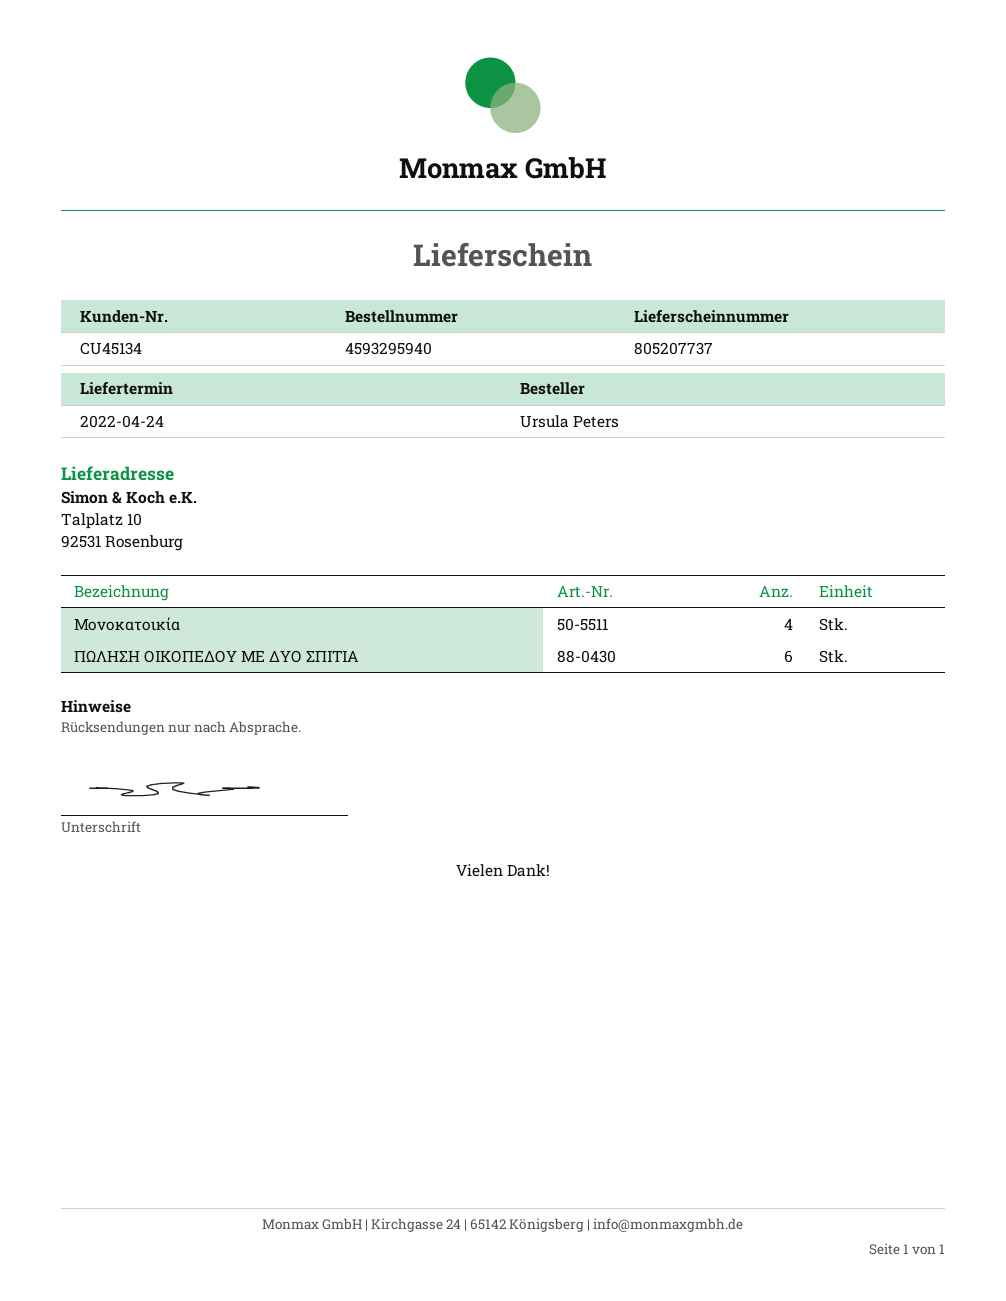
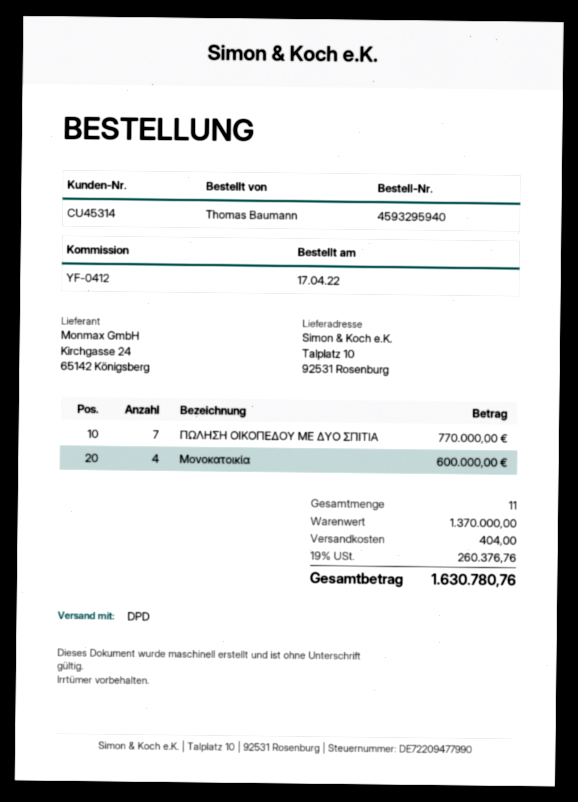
customer number: CU45134 -> CU45314
ordered by: Ursula Peters -> Thomas Baumann
ΠΩΛΗΣΗ ΟΙΚΟΠΕΔΟΥ ΜΕ ΔΥΟ ΣΠΙΤΙΑ: 6 -> 7

